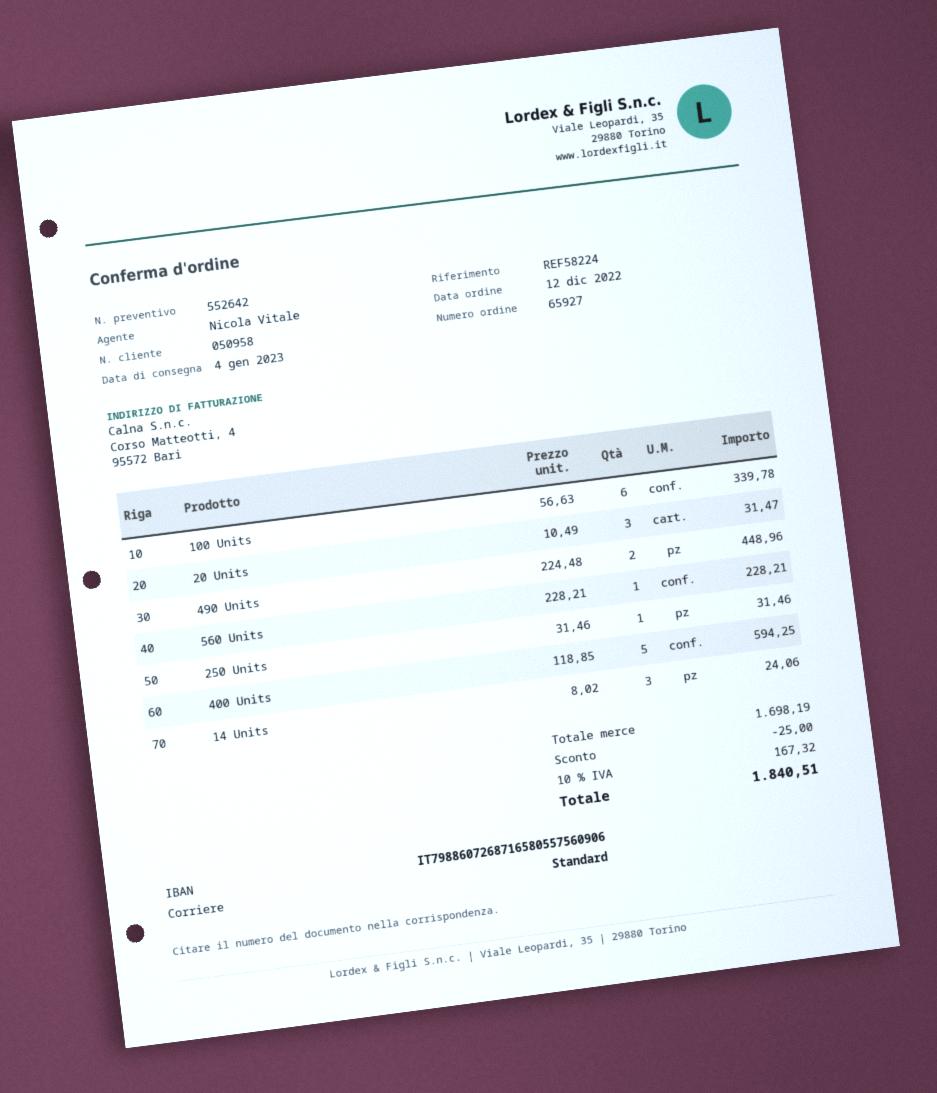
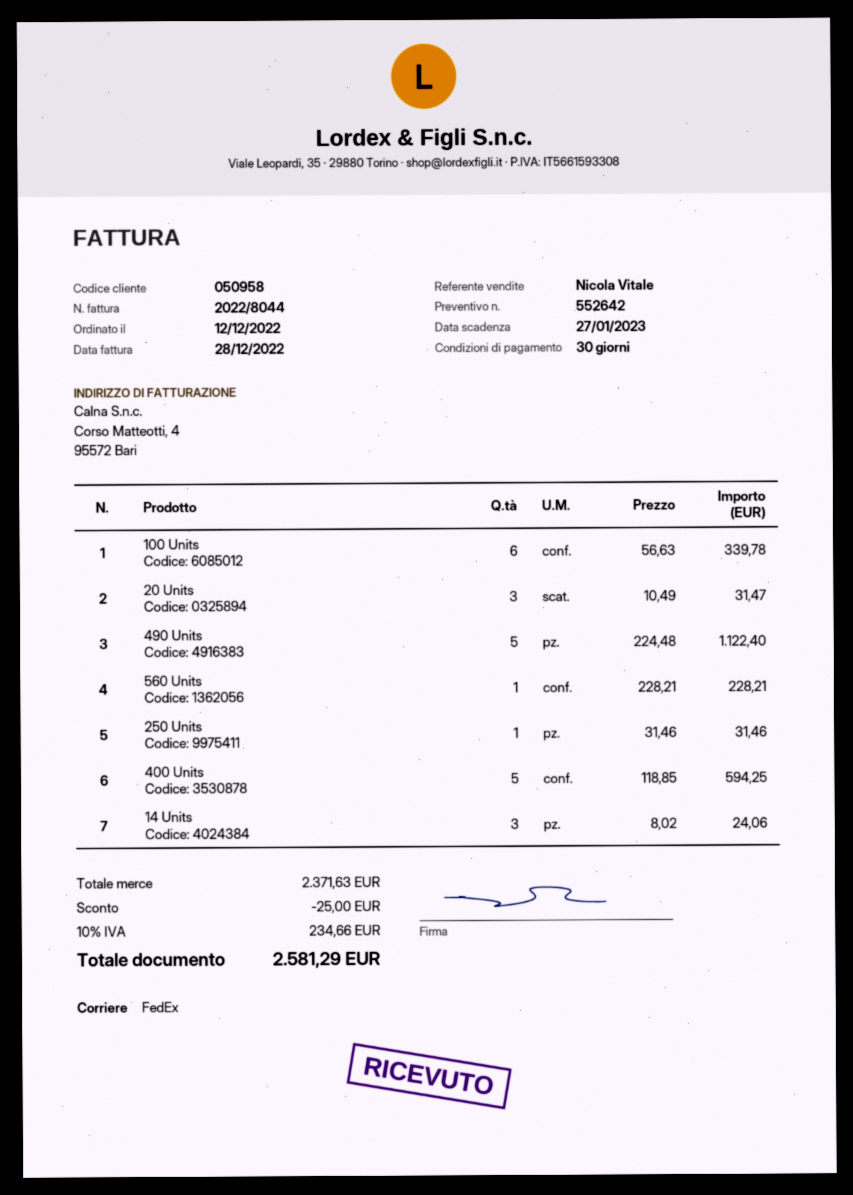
shipping method: standard -> FedEx
490 Units: 2 x 224.48 = 448.96 -> 5 x 224.48 = 1122.40
subtotal: 1698.19 -> 2371.63
tax: 10% = 167.32 -> 10% = 234.66
total: 1840.51 -> 2581.29

